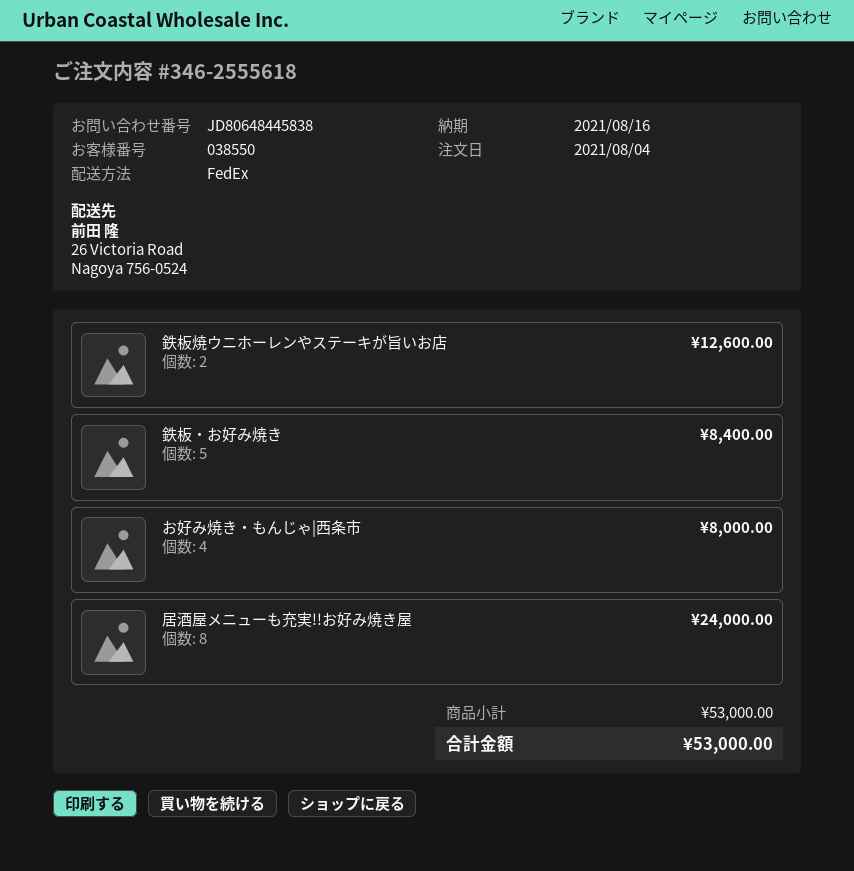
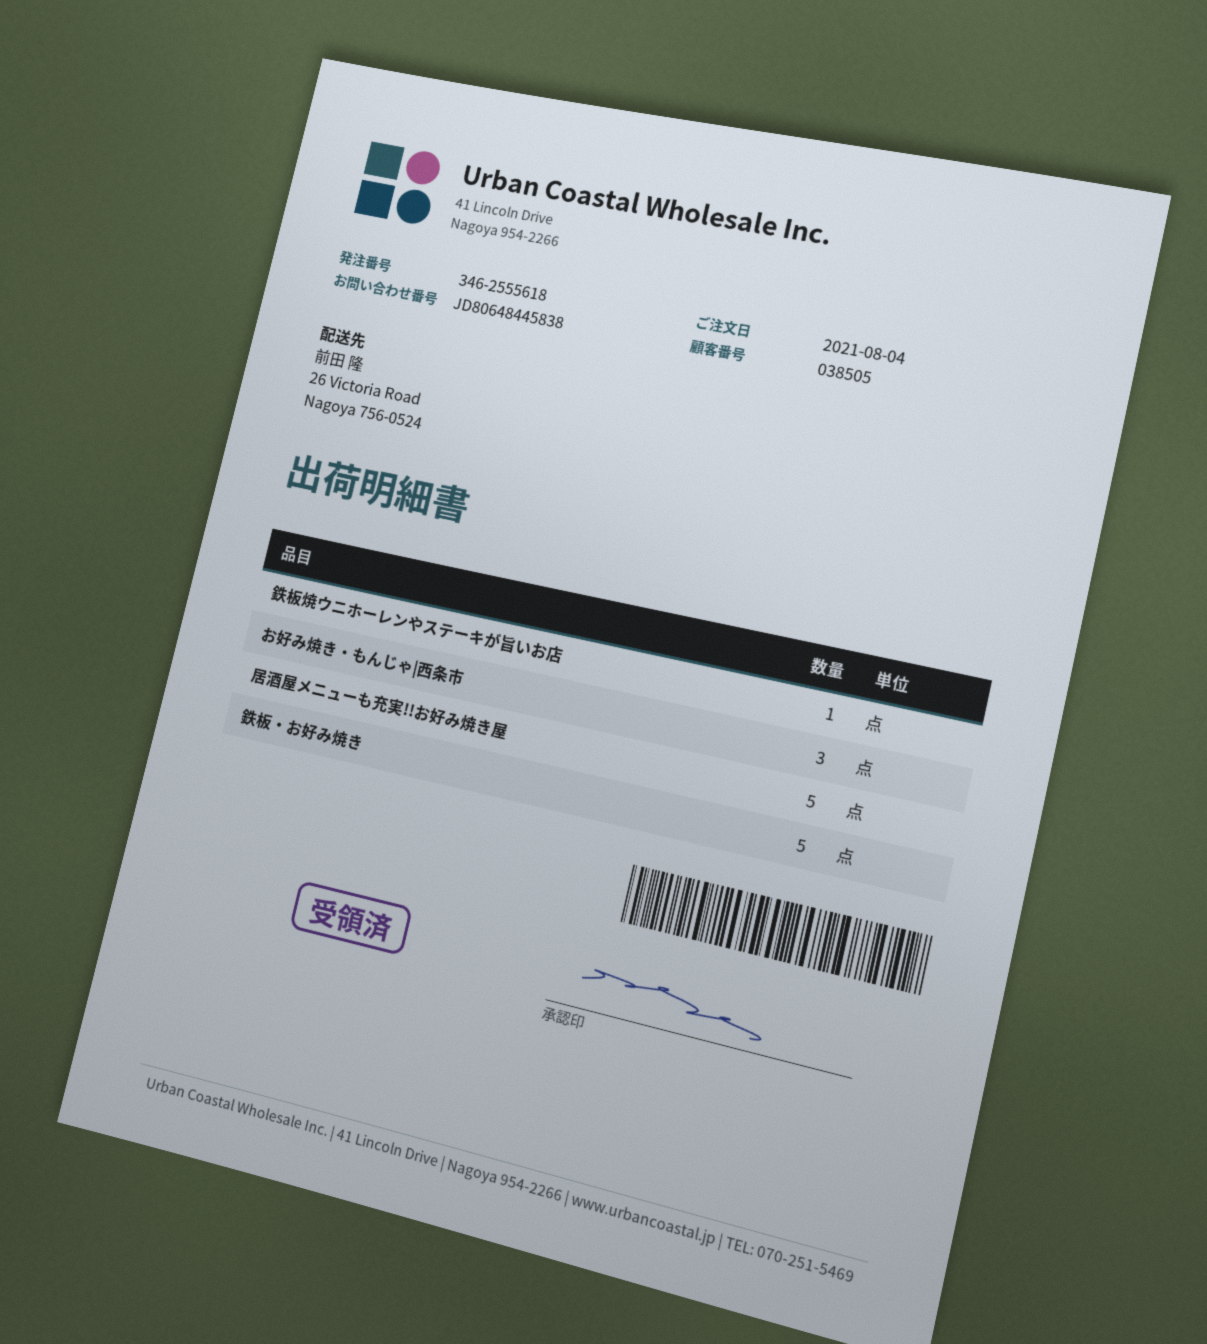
customer number: 038550 -> 038505
鉄板焼ウニホーレンやステーキが旨いお店: 2 -> 1
お好み焼き・もんじゃ|西条市: 4 -> 3
居酒屋メニューも充実!!お好み焼き屋: 8 -> 5

